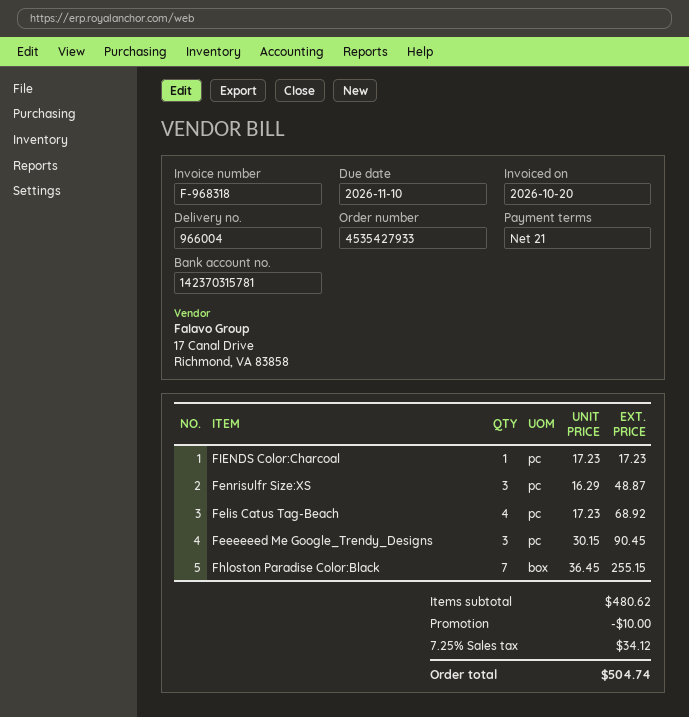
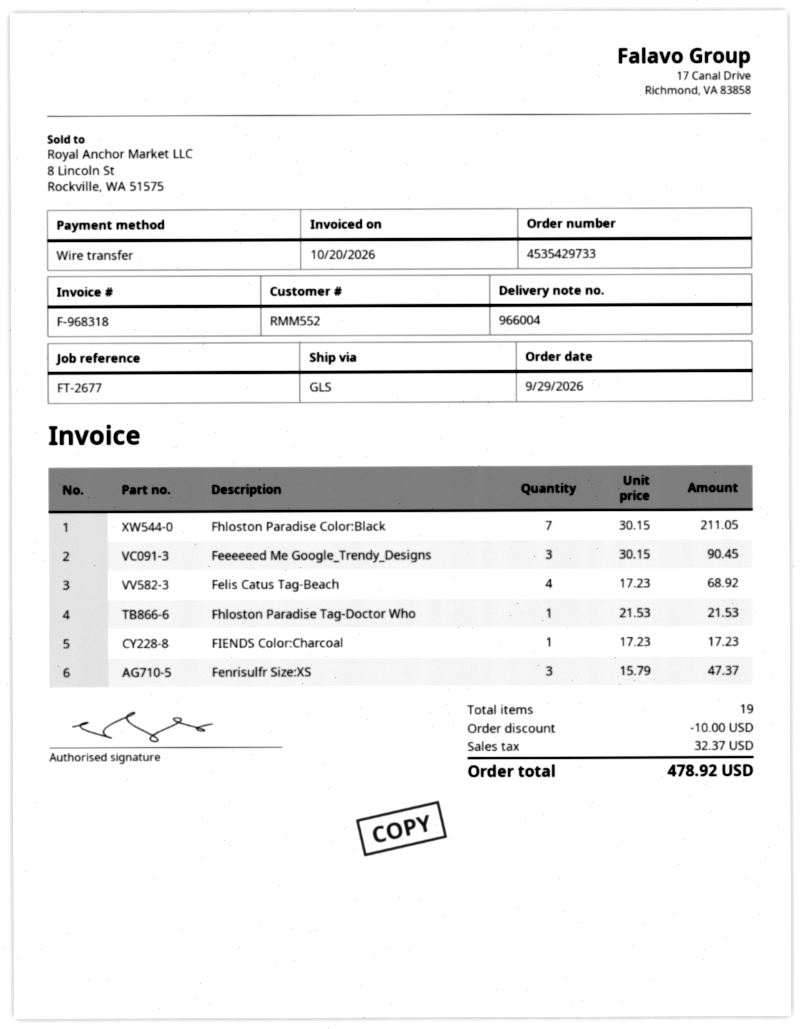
order number: 4535427933 -> 4535429733
Fenrisulfr Size:XS: 3 x 16.29 = 48.87 -> 3 x 15.79 = 47.37
Fhloston Paradise Color:Black: 7 x 36.45 = 255.15 -> 7 x 30.15 = 211.05
Fhloston Paradise Tag-Doctor Who: none -> 1 x 21.53 = 21.53
tax: 34.12 -> 32.37
total: 504.74 -> 478.92

